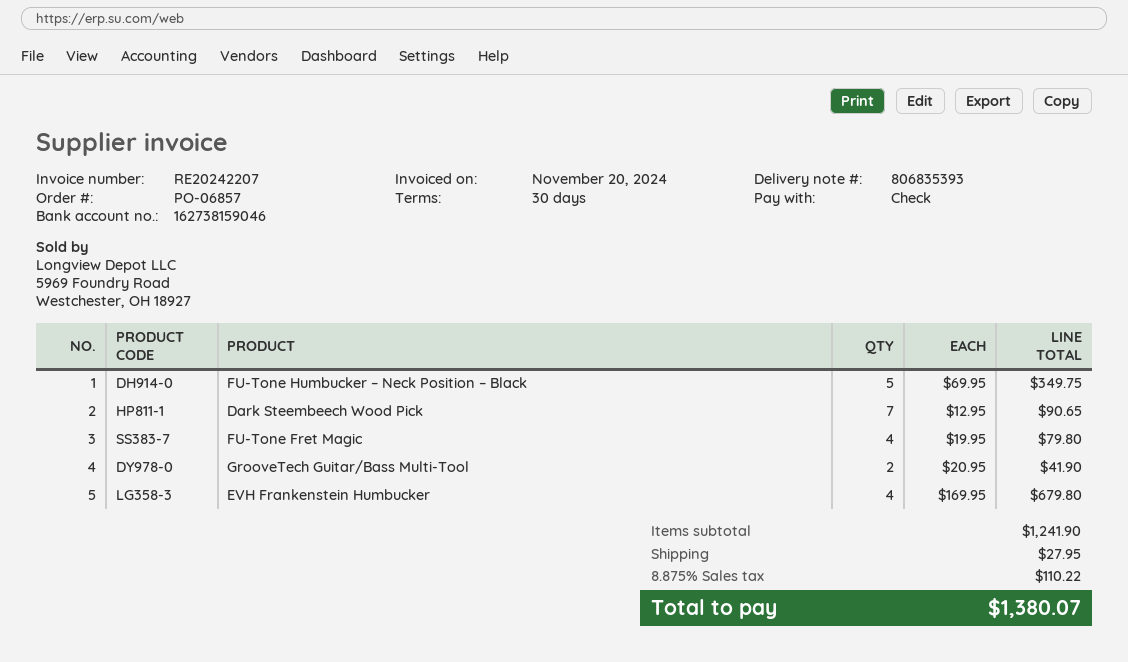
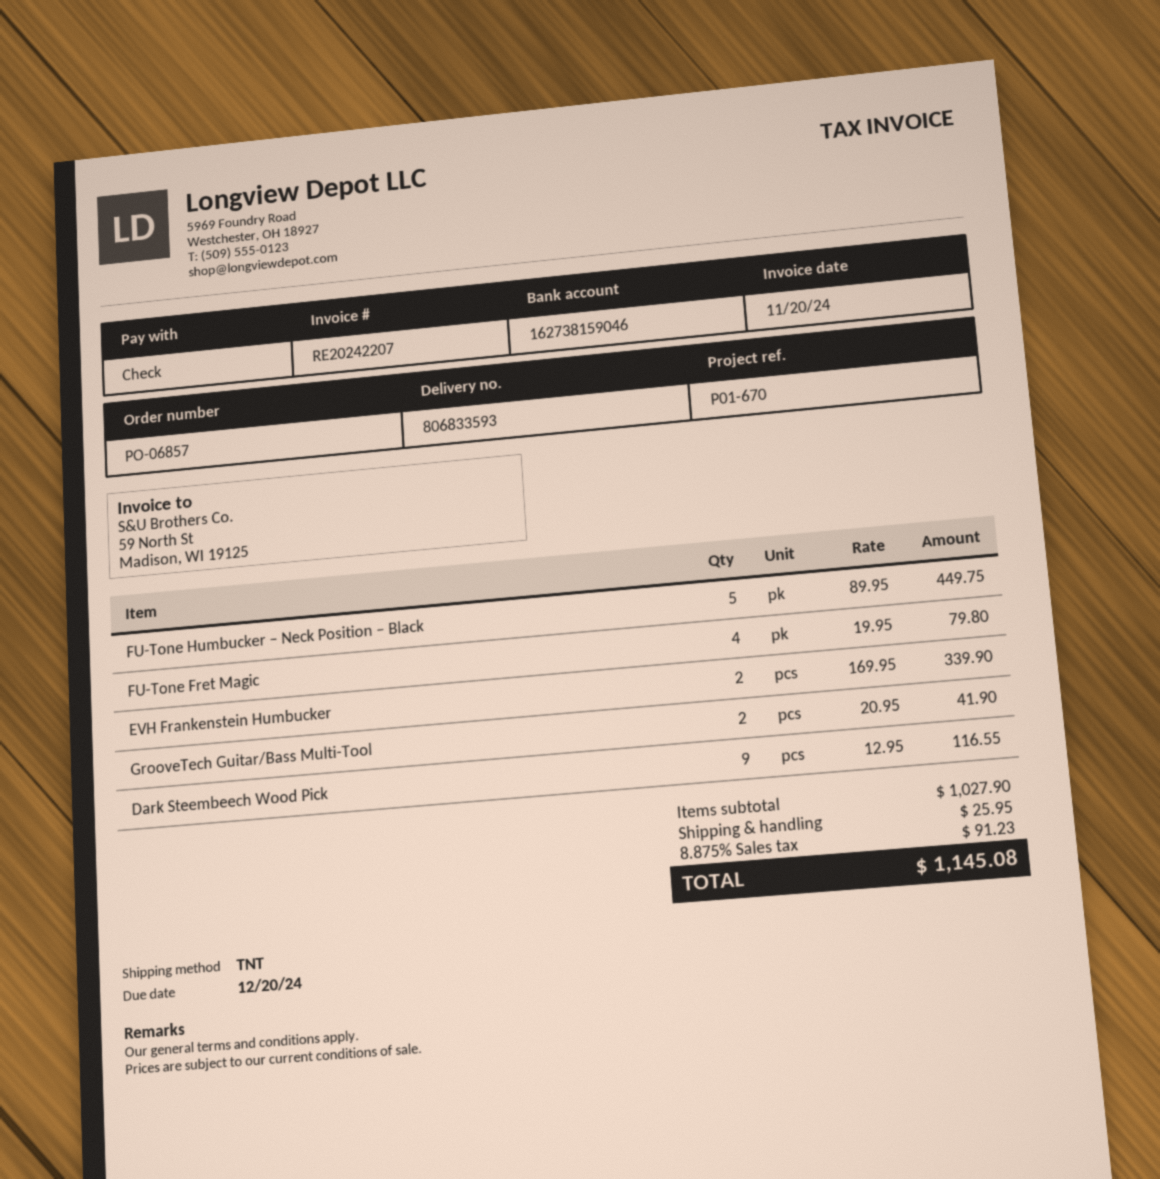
delivery note number: 806835393 -> 806833593
FU-Tone Humbucker – Neck Position – Black: 5 x 69.95 = 349.75 -> 5 x 89.95 = 449.75
Dark Steembeech Wood Pick: 7 x 12.95 = 90.65 -> 9 x 12.95 = 116.55
EVH Frankenstein Humbucker: 4 x 169.95 = 679.80 -> 2 x 169.95 = 339.90
subtotal: 1241.90 -> 1027.90
shipping: 27.95 -> 25.95
tax: 8.875% = 110.22 -> 8.875% = 91.23
total: 1380.07 -> 1145.08

